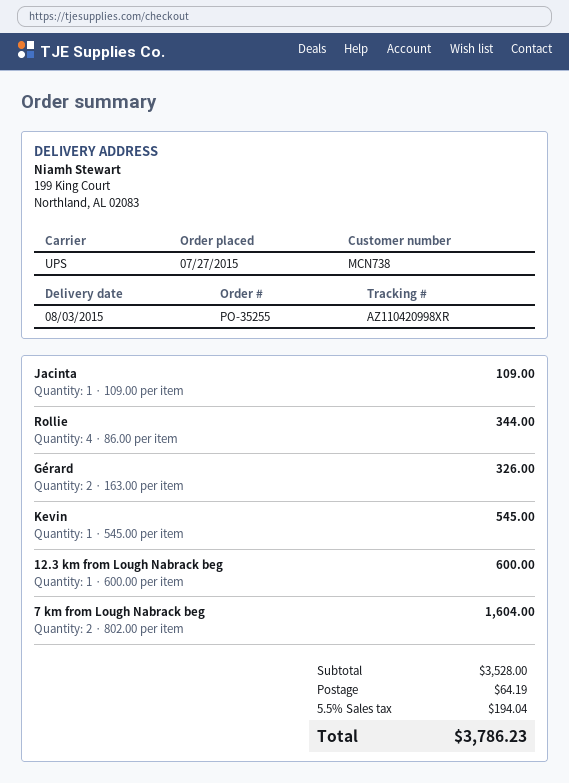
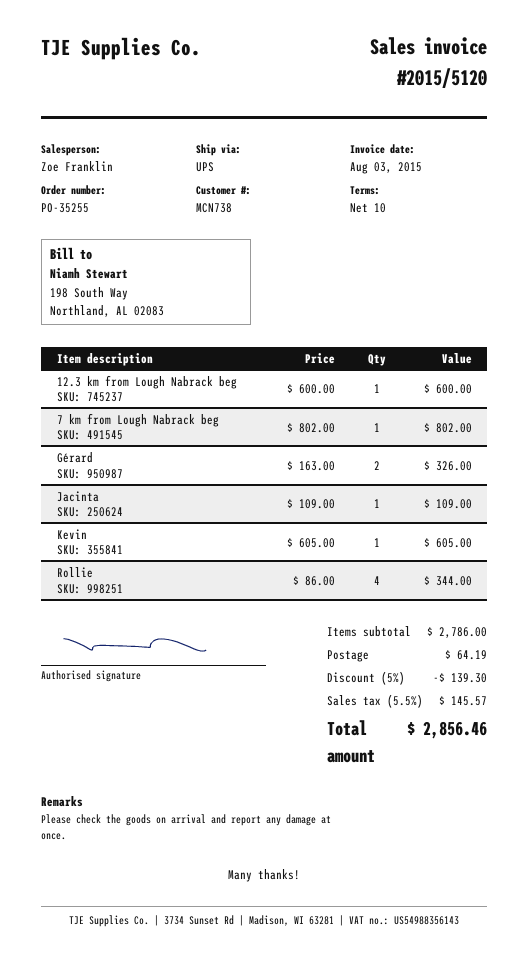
Kevin: 1 x 545.00 = 545.00 -> 1 x 605.00 = 605.00
7 km from Lough Nabrack beg: 2 x 802.00 = 1604.00 -> 1 x 802.00 = 802.00
subtotal: 3528.00 -> 2786.00
discount: none -> 5% = 139.30
tax: 5.5% = 194.04 -> 5.5% = 145.57
total: 3786.23 -> 2856.46

